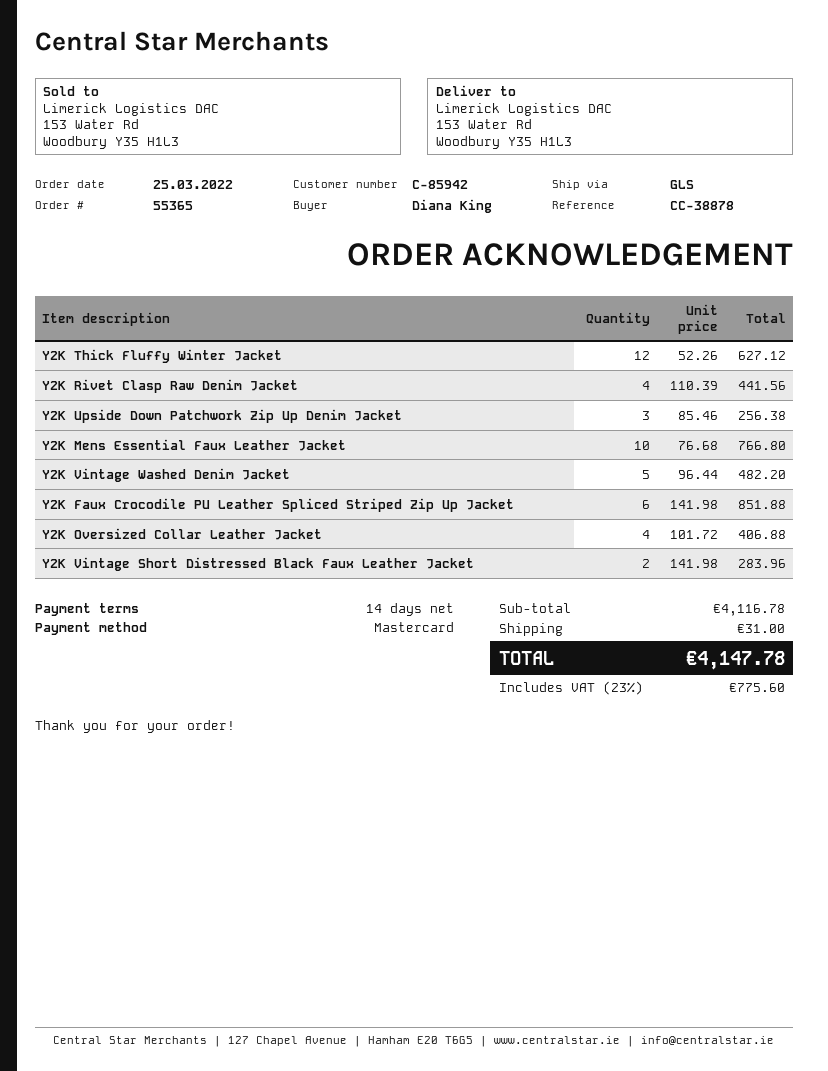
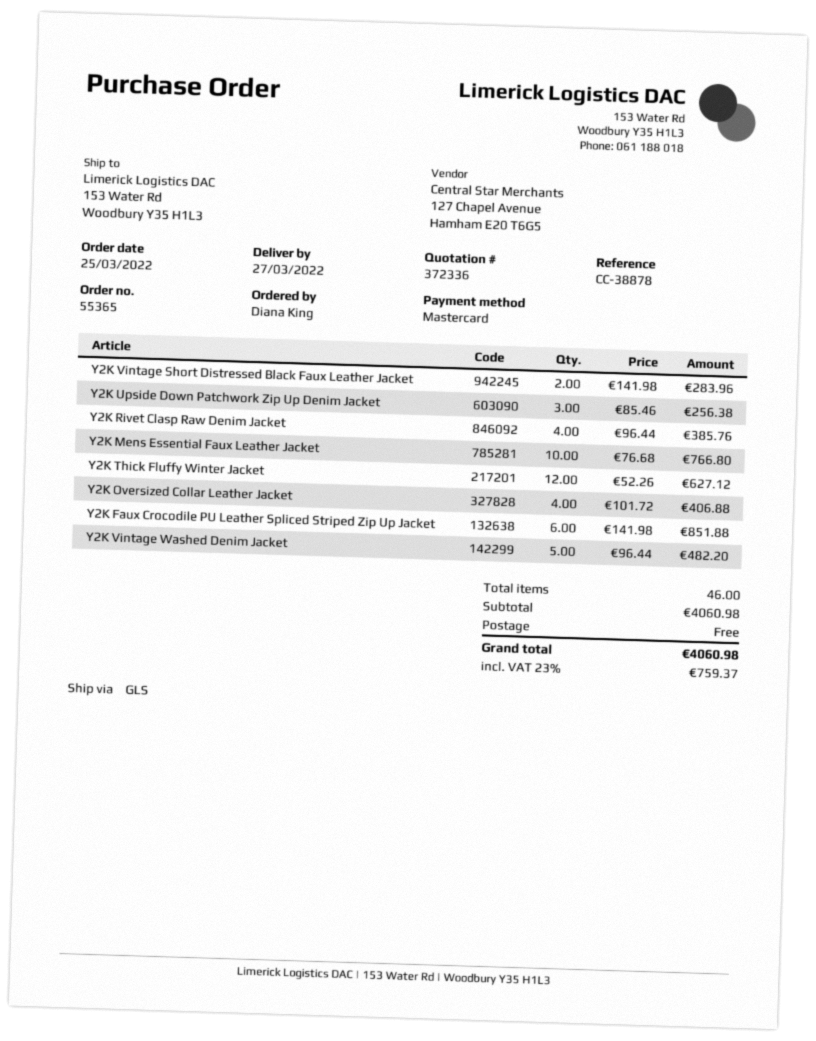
Y2K Rivet Clasp Raw Denim Jacket: 4 x 110.39 = 441.56 -> 4 x 96.44 = 385.76
subtotal: 4116.78 -> 4060.98
shipping: 31.00 -> 0.00
tax: 23% = 775.60 -> 23% = 759.37
total: 4147.78 -> 4060.98

